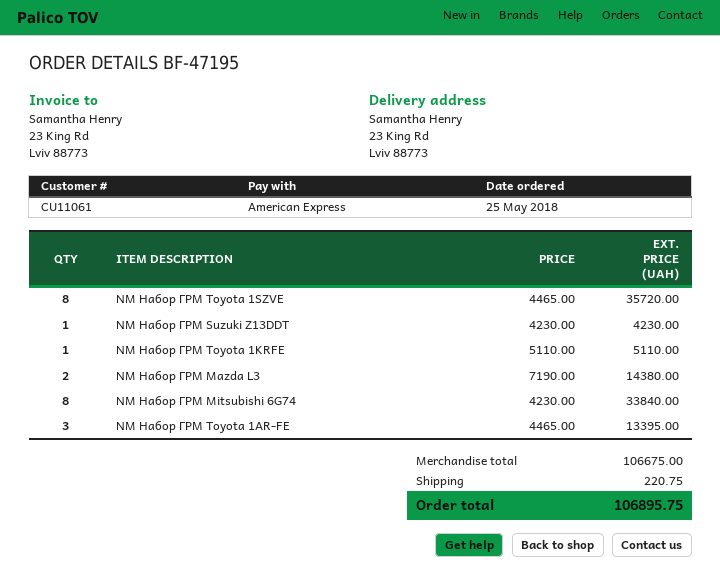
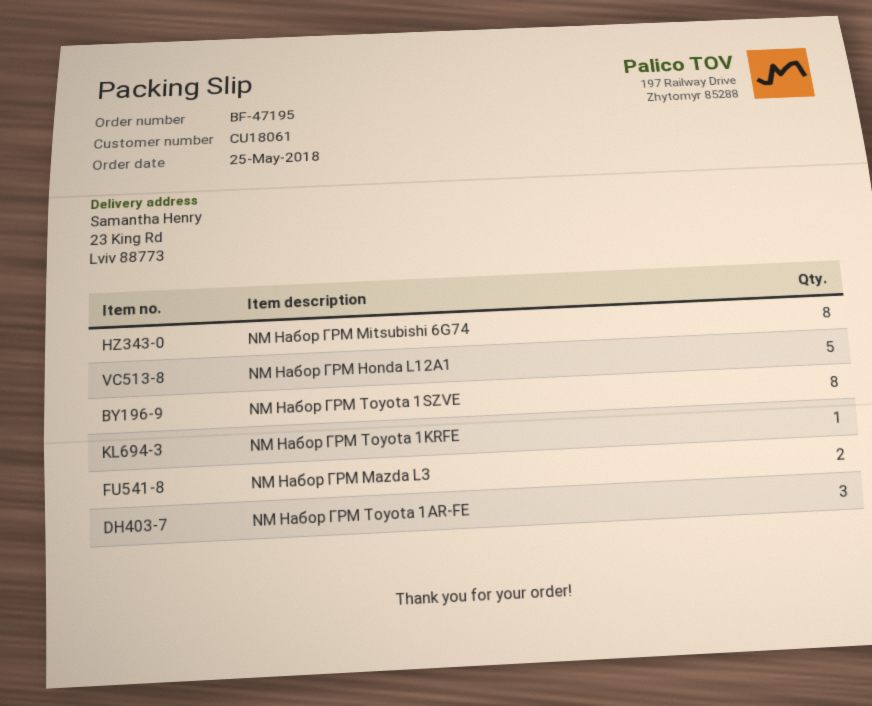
customer number: CU11061 -> CU18061
NM Набор ГРМ Suzuki Z13DDT: 1 -> none
NM Набор ГРМ Honda L12A1: none -> 5

